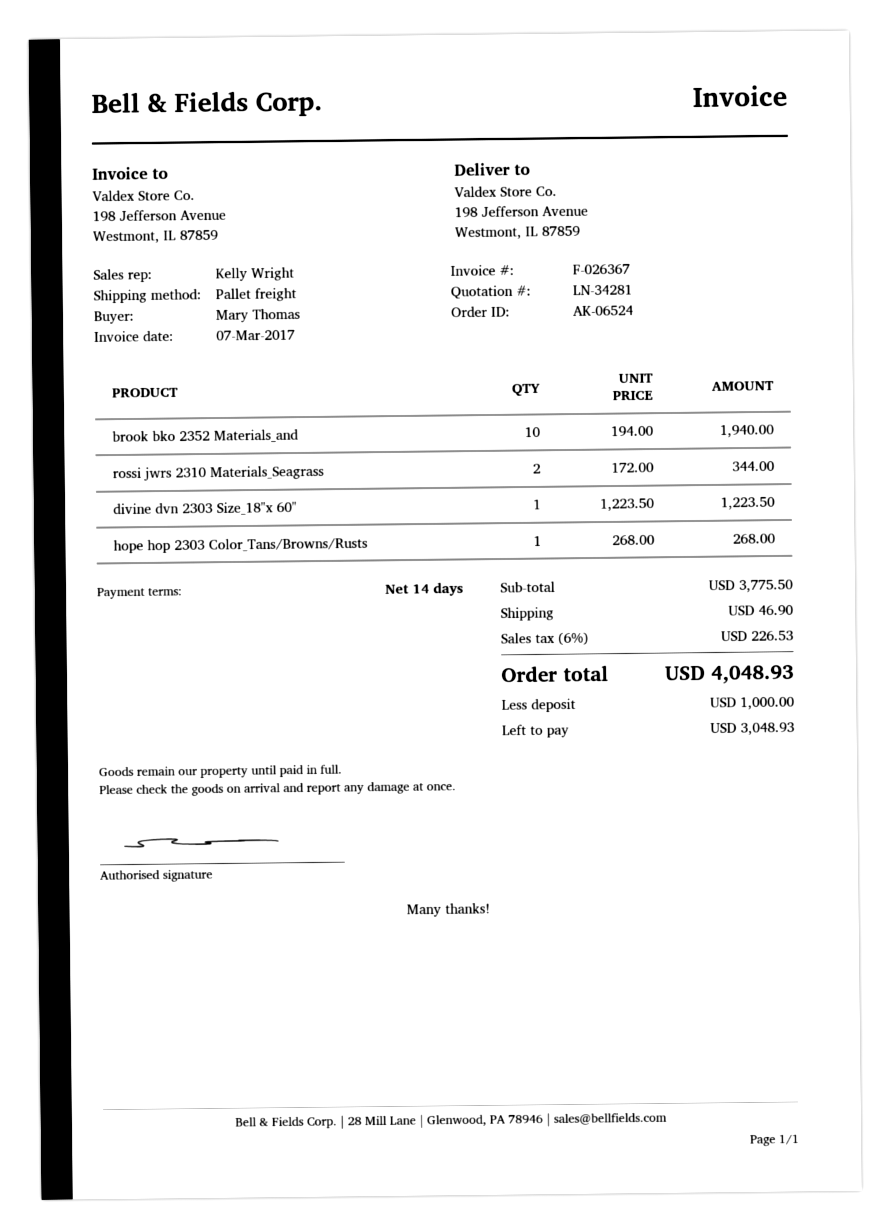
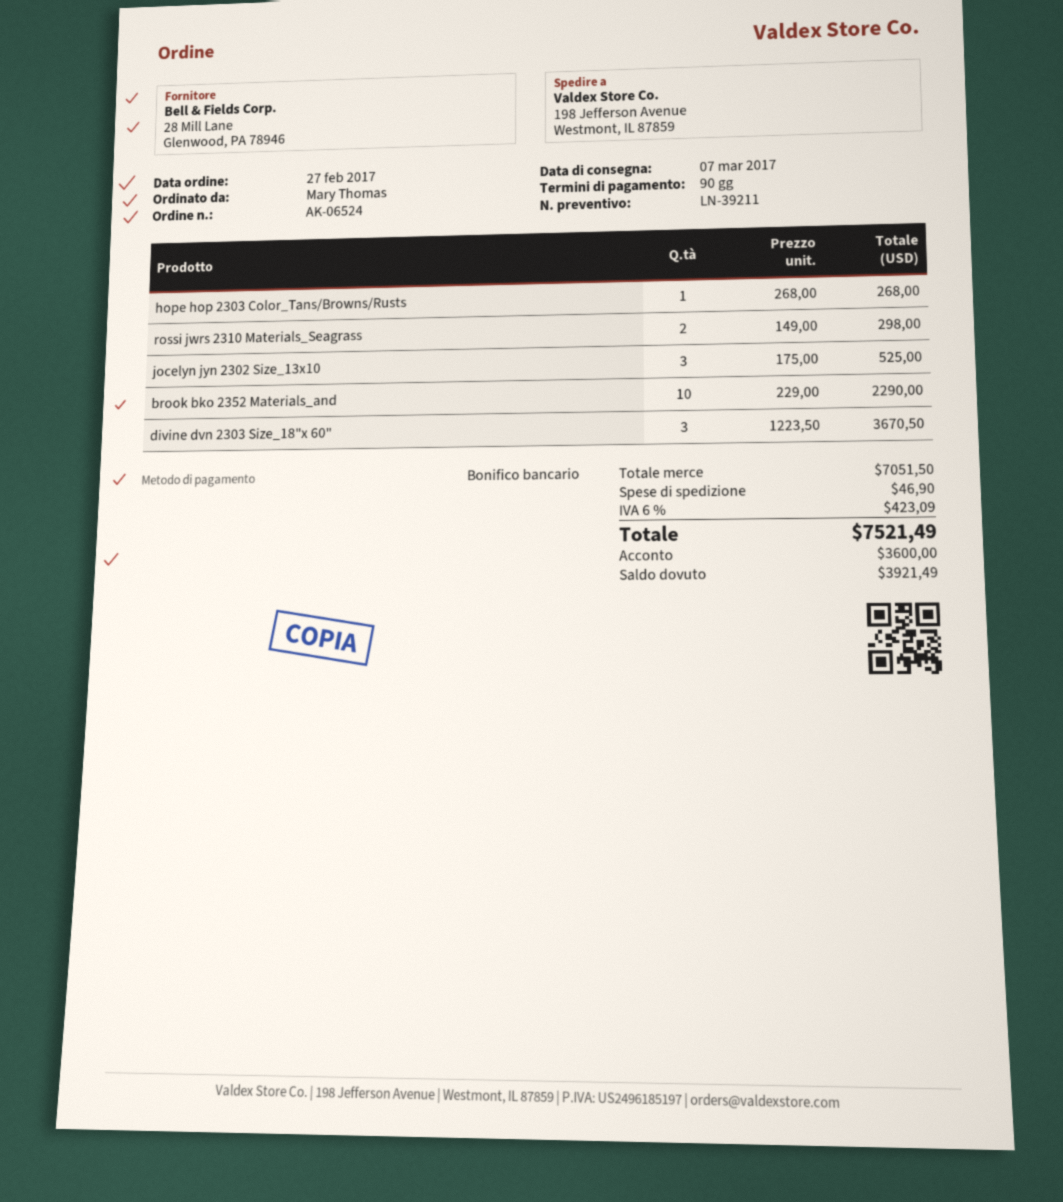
quote number: LN-34281 -> LN-39211
payment terms: 14 days -> 90 days
brook bko 2352 Materials_and: 10 x 194.00 = 1940.00 -> 10 x 229.00 = 2290.00
rossi jwrs 2310 Materials_Seagrass: 2 x 172.00 = 344.00 -> 2 x 149.00 = 298.00
divine dvn 2303 Size_18"x 60": 1 x 1223.50 = 1223.50 -> 3 x 1223.50 = 3670.50
jocelyn jyn 2302 Size_13x10: none -> 3 x 175.00 = 525.00
subtotal: 3775.50 -> 7051.50
tax: 6% = 226.53 -> 6% = 423.09
total: 4048.93 -> 7521.49
deposit: 1000.00 -> 3600.00
balance: 3048.93 -> 3921.49

